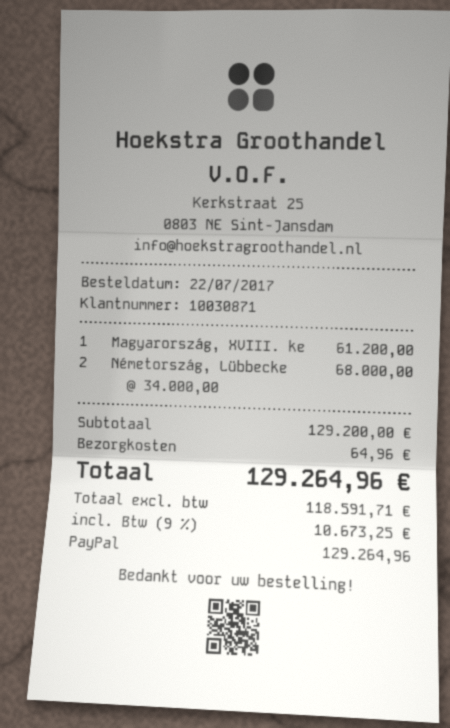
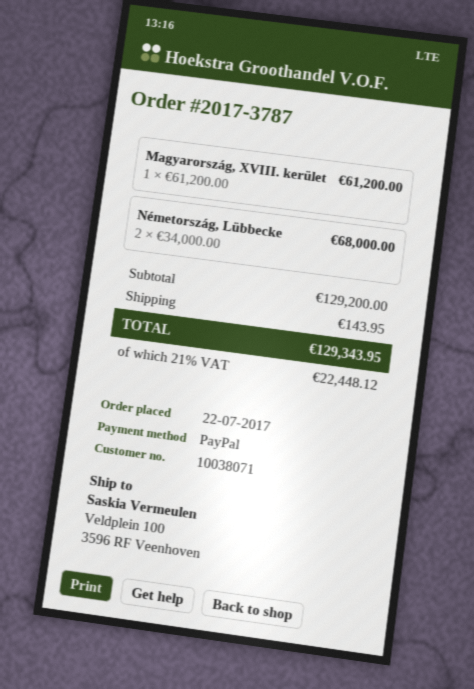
customer number: 10030871 -> 10038071
shipping: 64.96 -> 143.95
tax: 9% = 10673.25 -> 21% = 22448.12
total: 129264.96 -> 129343.95

